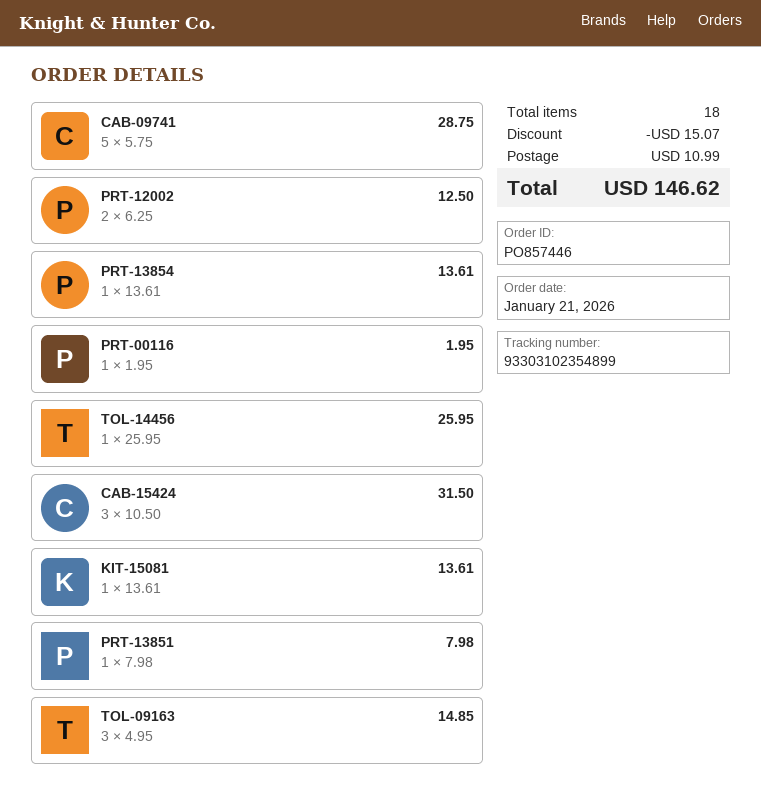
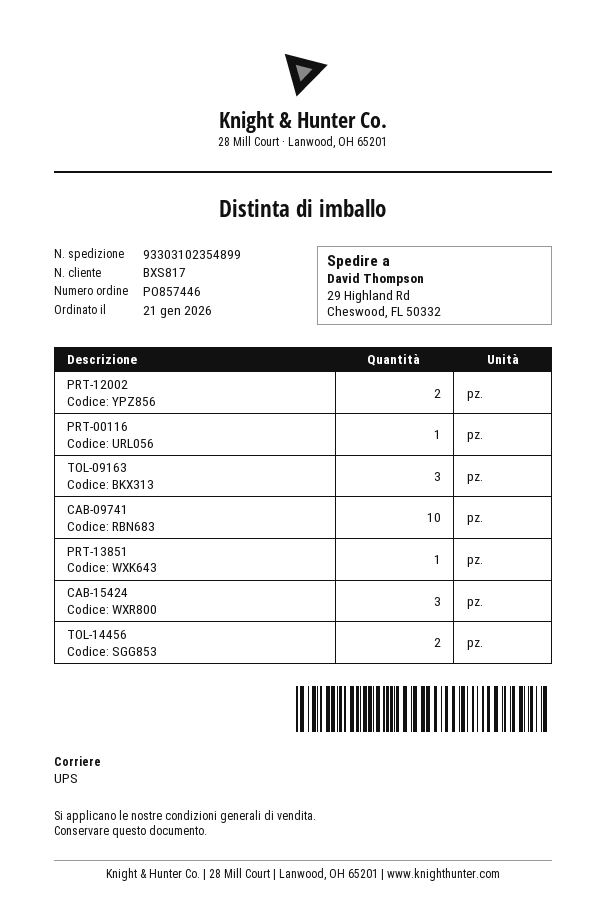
CAB-09741: 5 -> 10
PRT-13854: 1 -> none
TOL-14456: 1 -> 2
KIT-15081: 1 -> none

